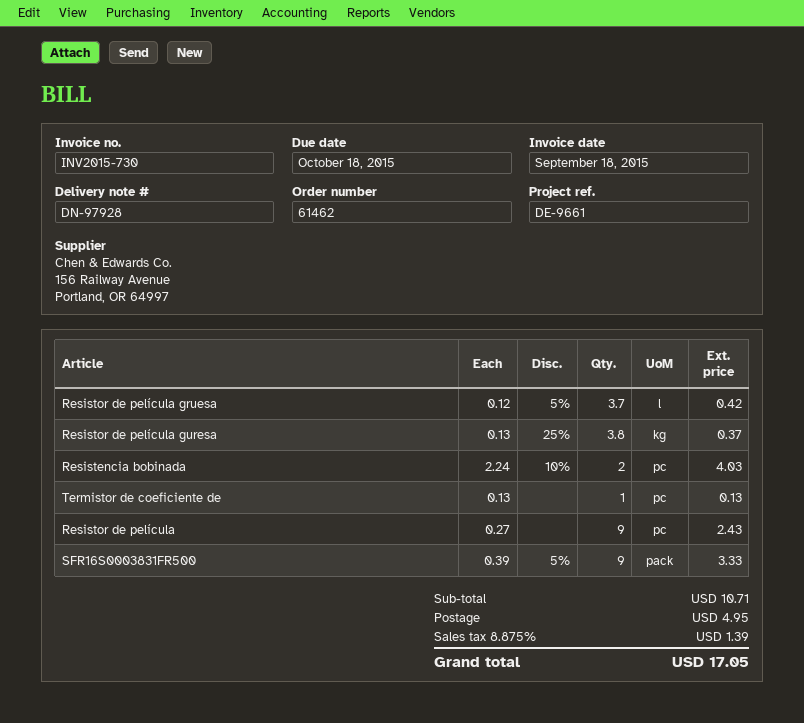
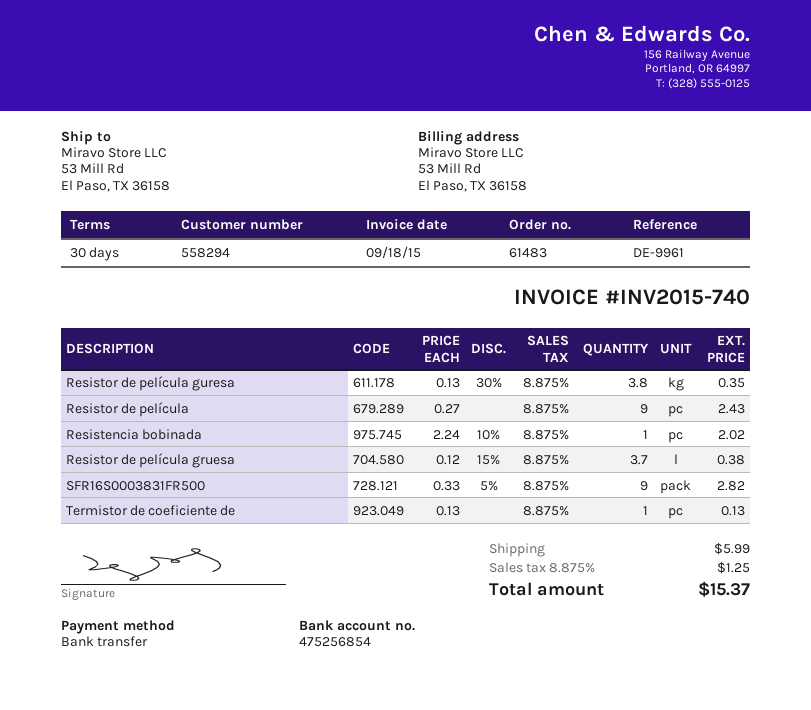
order number: 61462 -> 61483
invoice number: INV2015-730 -> INV2015-740
reference: DE-9661 -> DE-9961
Resistor de película gruesa: 3.7 x 0.12 - 5% = 0.42 -> 3.7 x 0.12 - 15% = 0.38
Resistor de película guresa: 3.8 x 0.13 - 25% = 0.37 -> 3.8 x 0.13 - 30% = 0.35
Resistencia bobinada: 2 x 2.24 - 10% = 4.03 -> 1 x 2.24 - 10% = 2.02
SFR16S0003831FR500: 9 x 0.39 - 5% = 3.33 -> 9 x 0.33 - 5% = 2.82
shipping: 4.95 -> 5.99
tax: 8.875% = 1.39 -> 8.875% = 1.25
total: 17.05 -> 15.37

